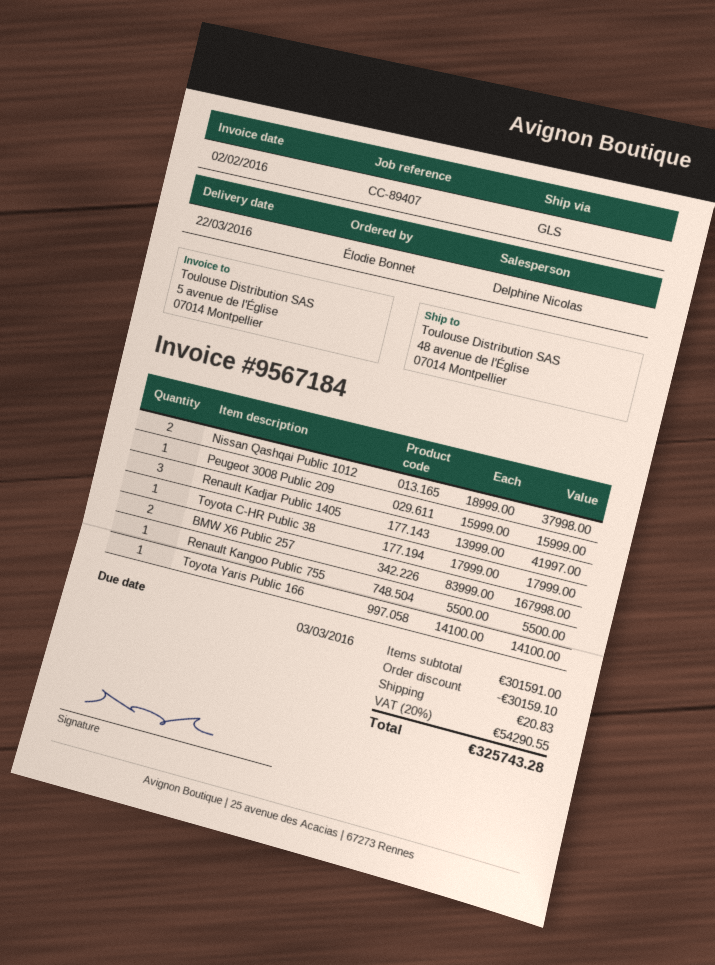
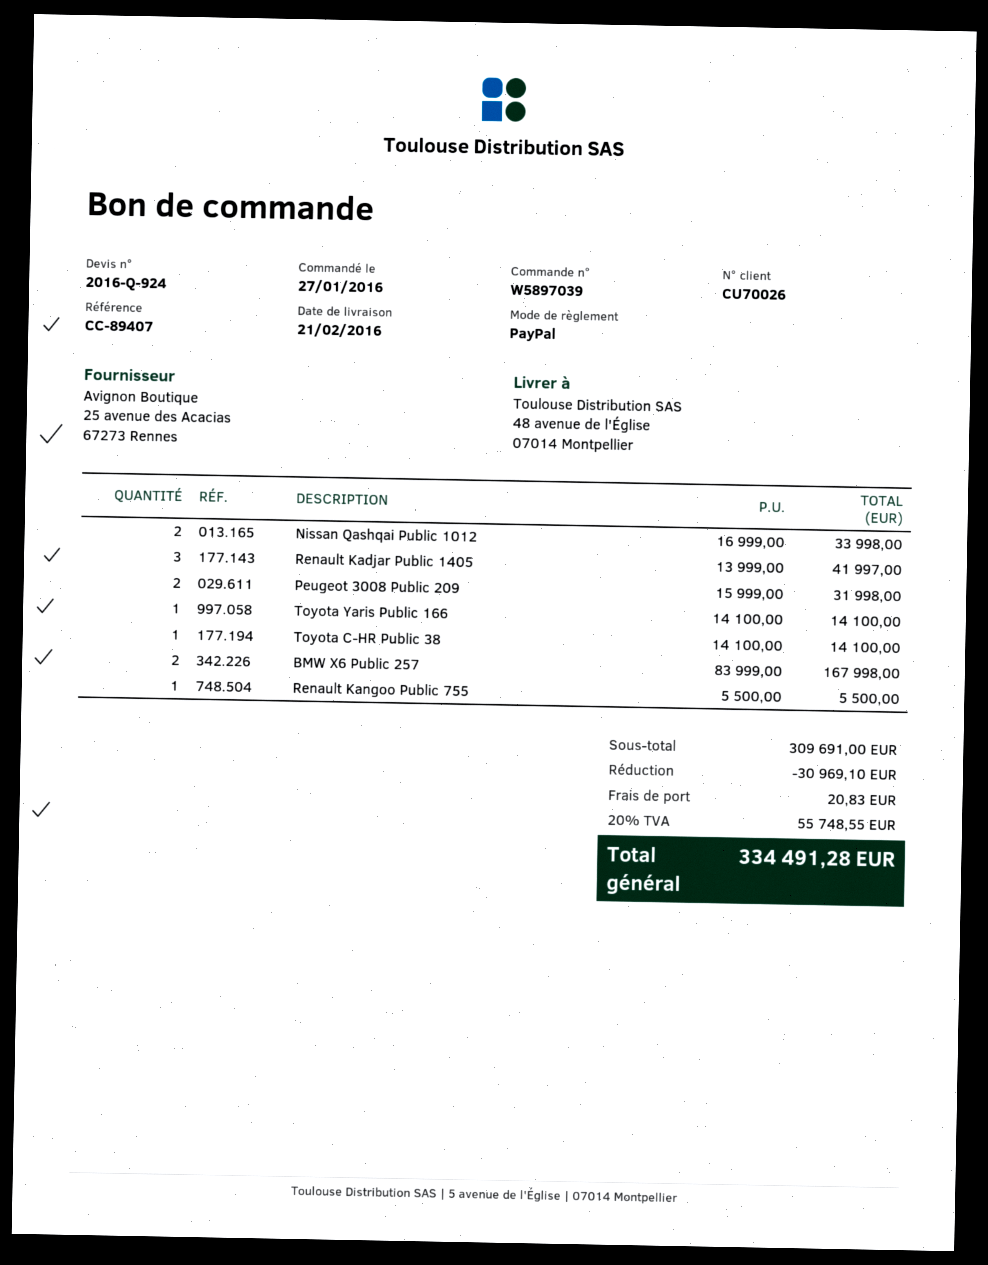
delivery date: 2016-03-22 -> 2016-02-21
Nissan Qashqai Public 1012: 2 x 18999.00 = 37998.00 -> 2 x 16999.00 = 33998.00
Peugeot 3008 Public 209: 1 x 15999.00 = 15999.00 -> 2 x 15999.00 = 31998.00
Toyota C-HR Public 38: 1 x 17999.00 = 17999.00 -> 1 x 14100.00 = 14100.00
subtotal: 301591.00 -> 309691.00
discount: 30159.10 -> 30969.10
tax: 20% = 54290.55 -> 20% = 55748.55
total: 325743.28 -> 334491.28

